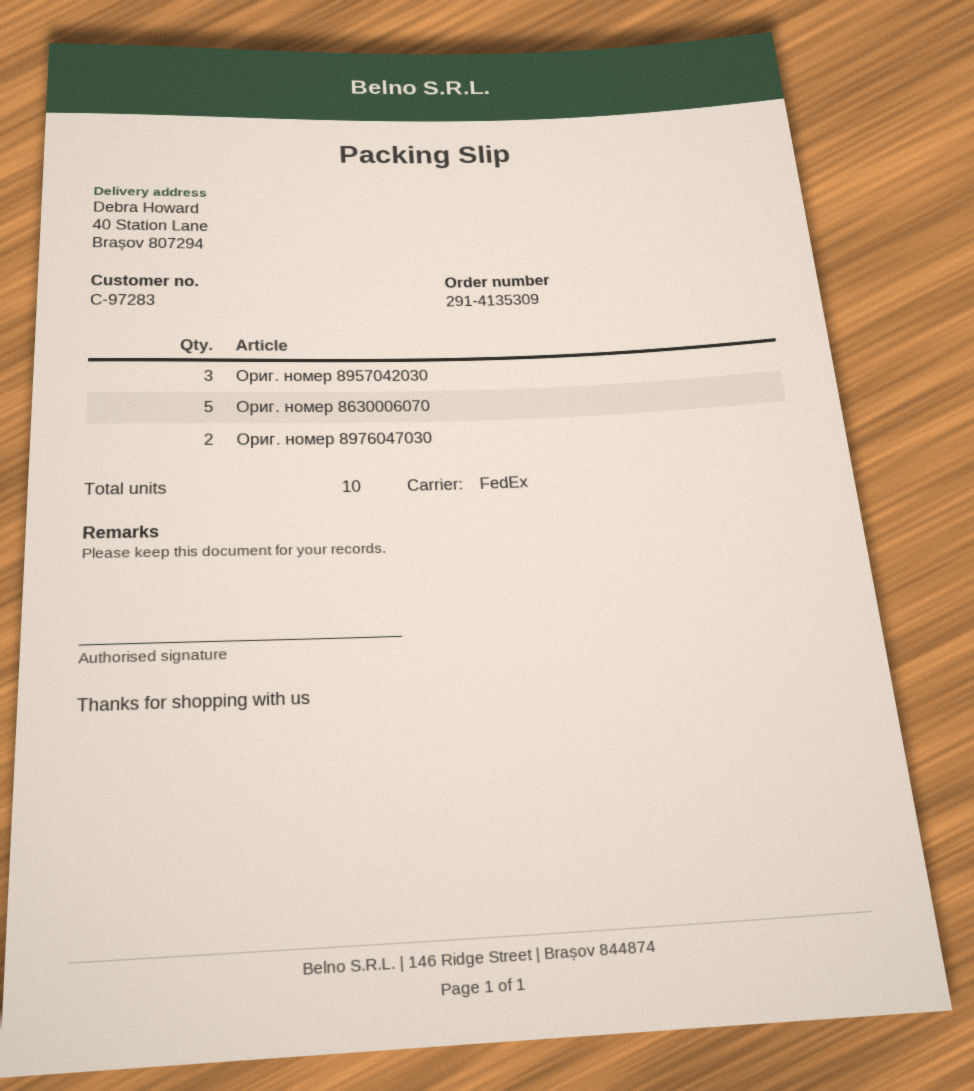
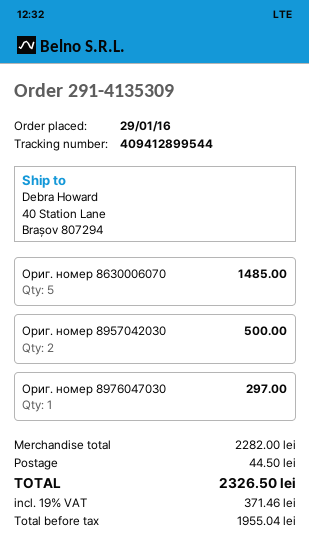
Ориг. номер 8957042030: 3 -> 2
Ориг. номер 8976047030: 2 -> 1

